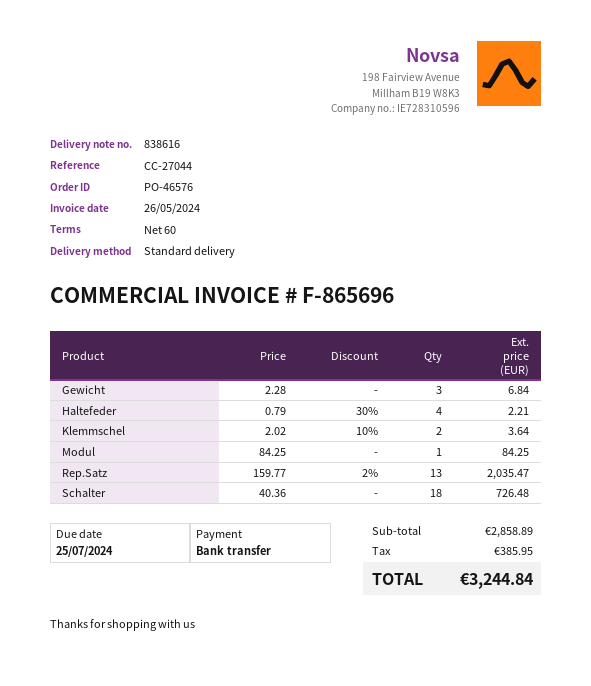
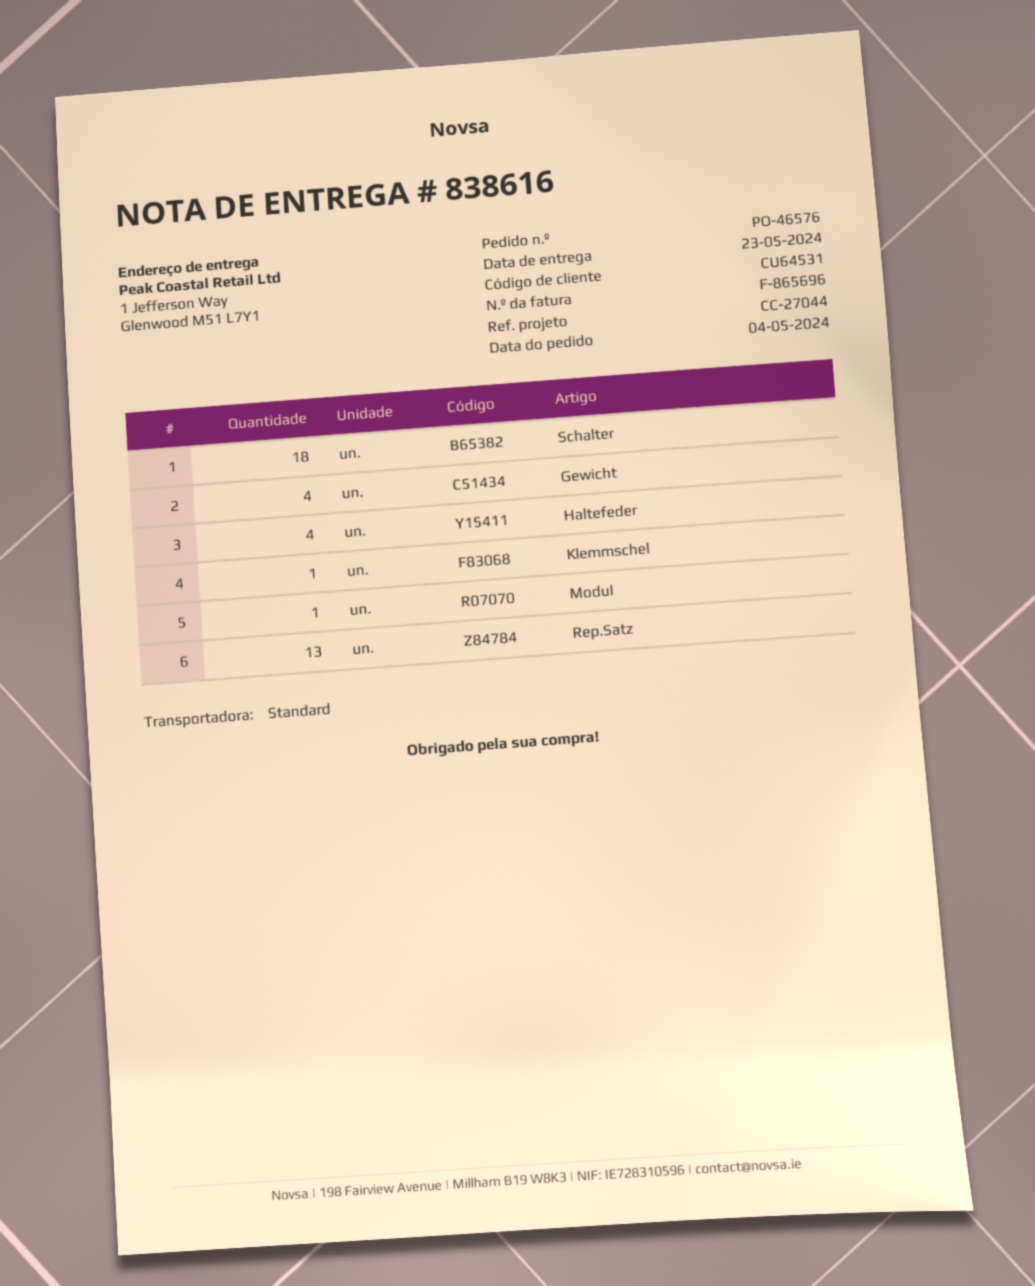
Gewicht: 3 -> 4
Klemmschel: 2 -> 1

